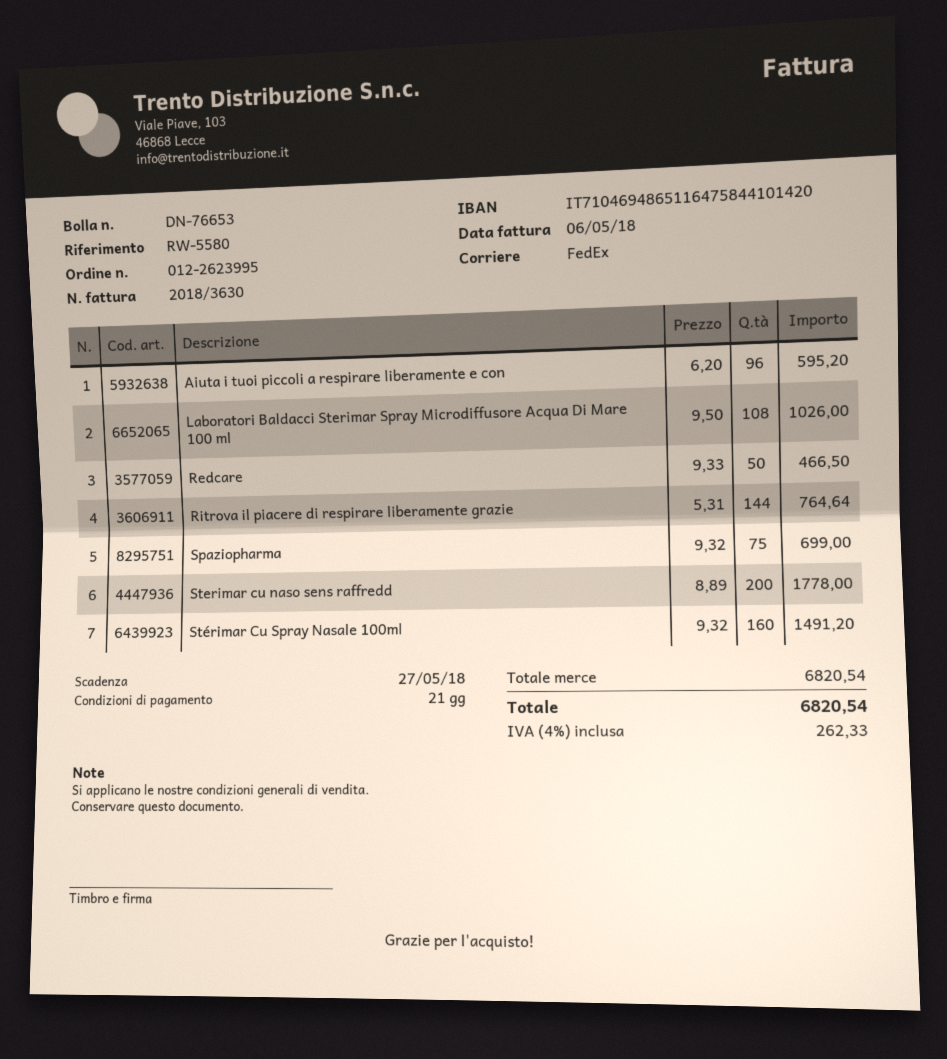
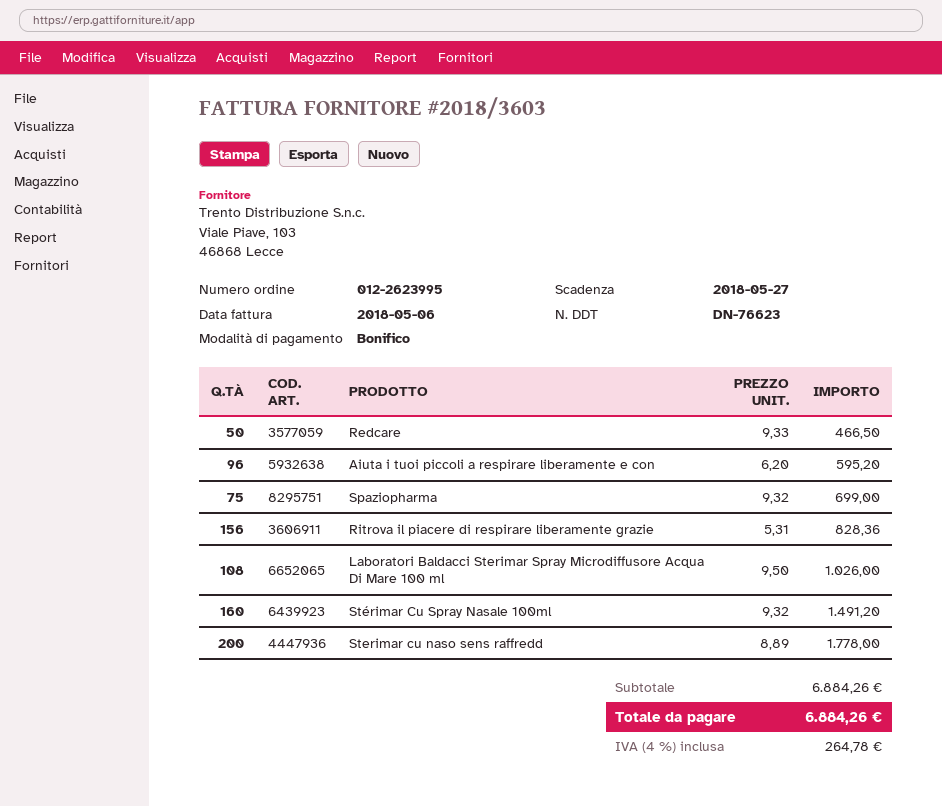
delivery note number: DN-76653 -> DN-76623
invoice number: 2018/3630 -> 2018/3603
Ritrova il piacere di respirare liberamente grazie: 144 x 5.31 = 764.64 -> 156 x 5.31 = 828.36
subtotal: 6820.54 -> 6884.26
tax: 4% = 262.33 -> 4% = 264.78
total: 6820.54 -> 6884.26

